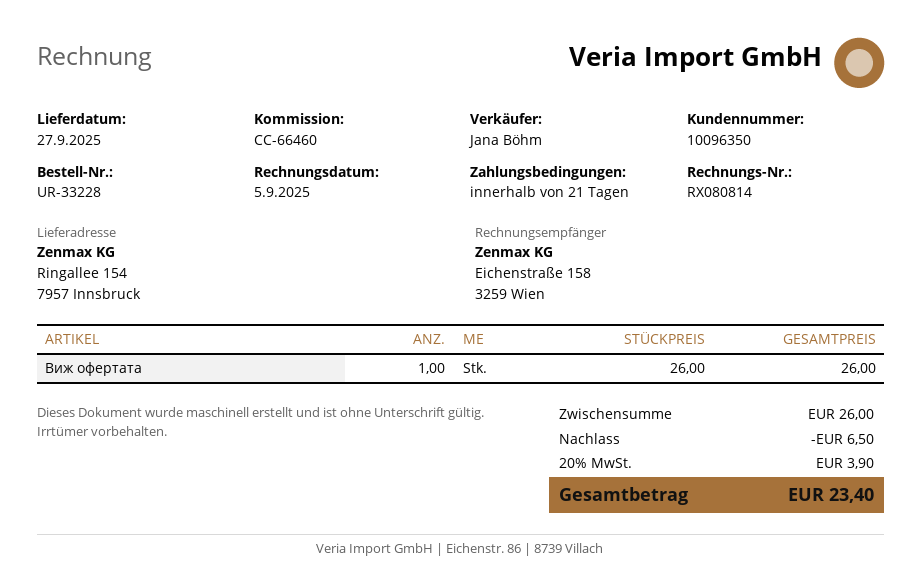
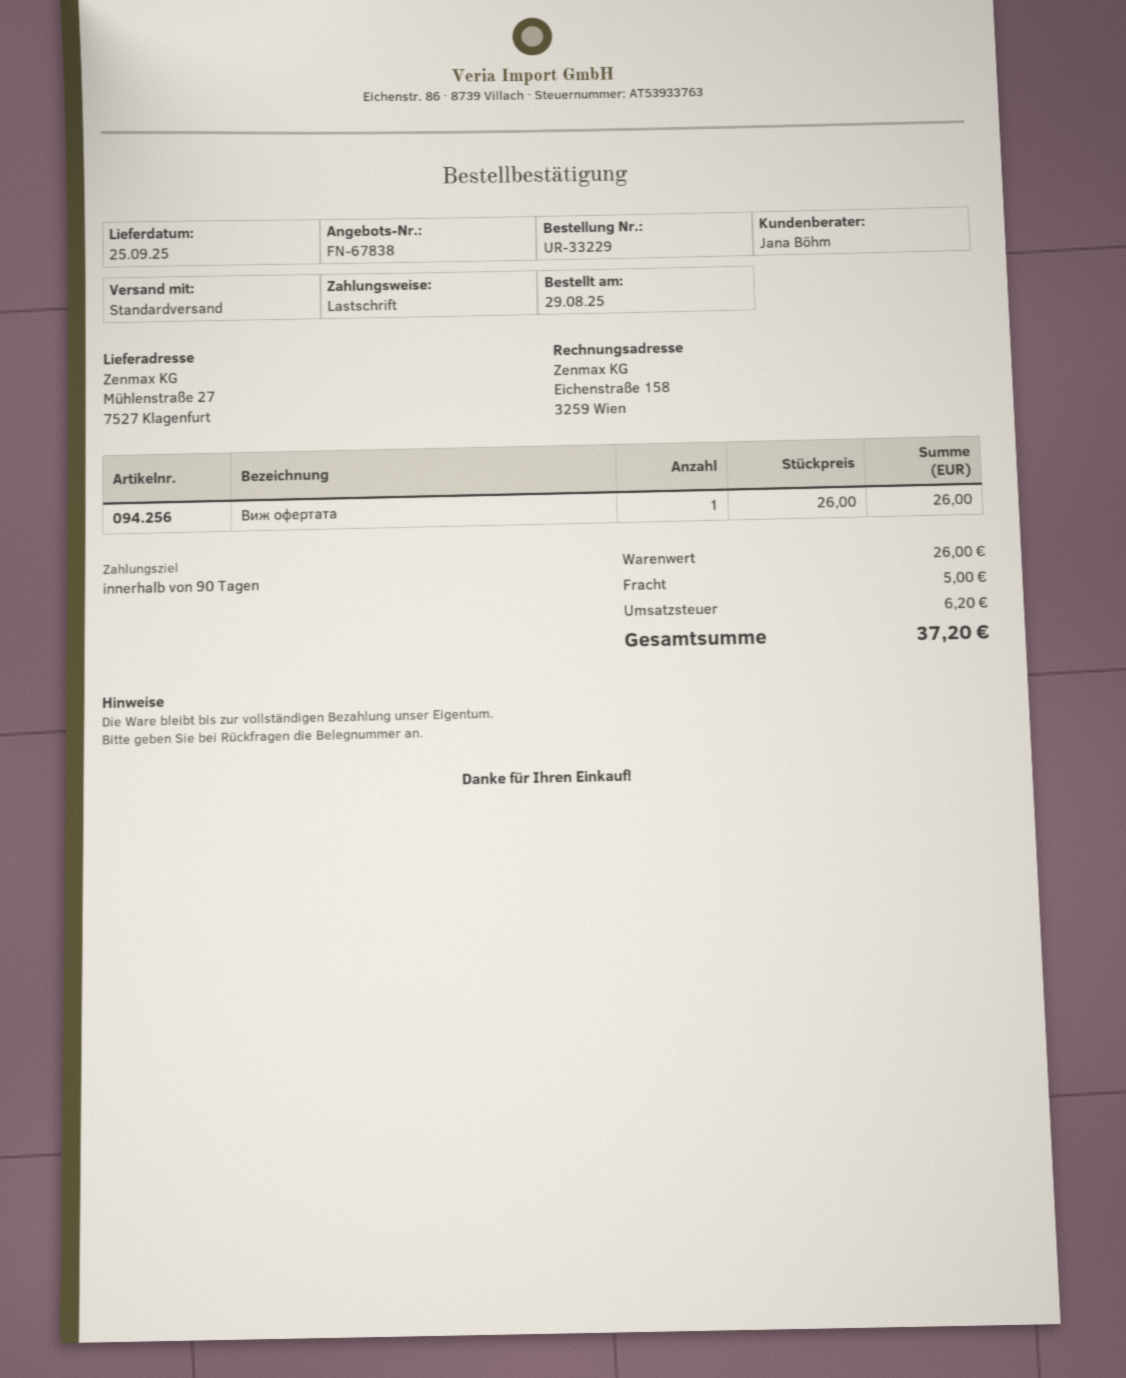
order number: UR-33228 -> UR-33229
delivery date: 2025-09-27 -> 2025-09-25
payment terms: 21 days -> 90 days
ship to: Ringallee 154, 7957 Innsbruck -> Mühlenstraße 27, 7527 Klagenfurt
discount: 6.50 -> none
shipping: none -> 5.00
tax: 3.90 -> 6.20
total: 23.40 -> 37.20

